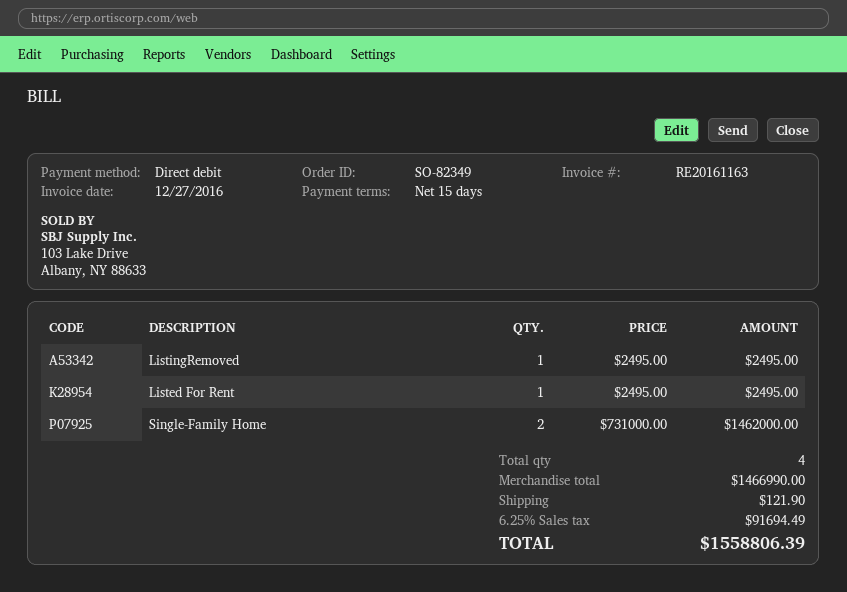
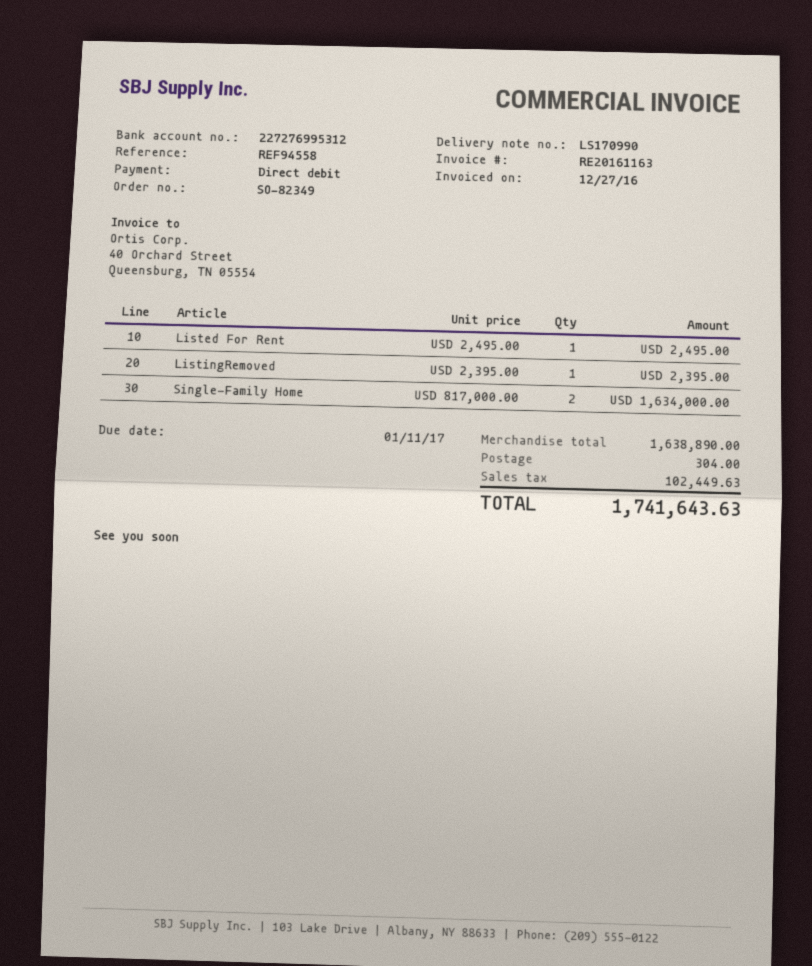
ListingRemoved: 1 x 2495.00 = 2495.00 -> 1 x 2395.00 = 2395.00
Single-Family Home: 2 x 731000.00 = 1462000.00 -> 2 x 817000.00 = 1634000.00
subtotal: 1466990.00 -> 1638890.00
shipping: 121.90 -> 304.00
tax: 91694.49 -> 102449.63
total: 1558806.39 -> 1741643.63

